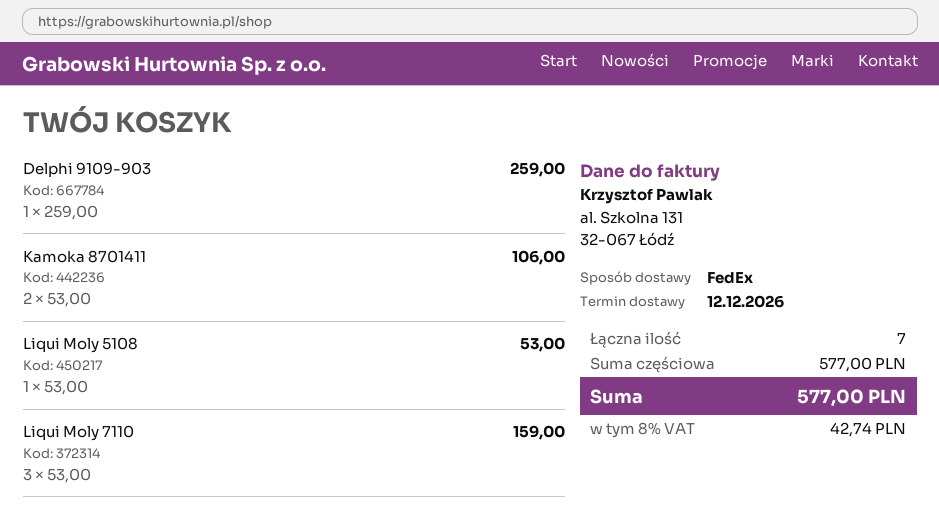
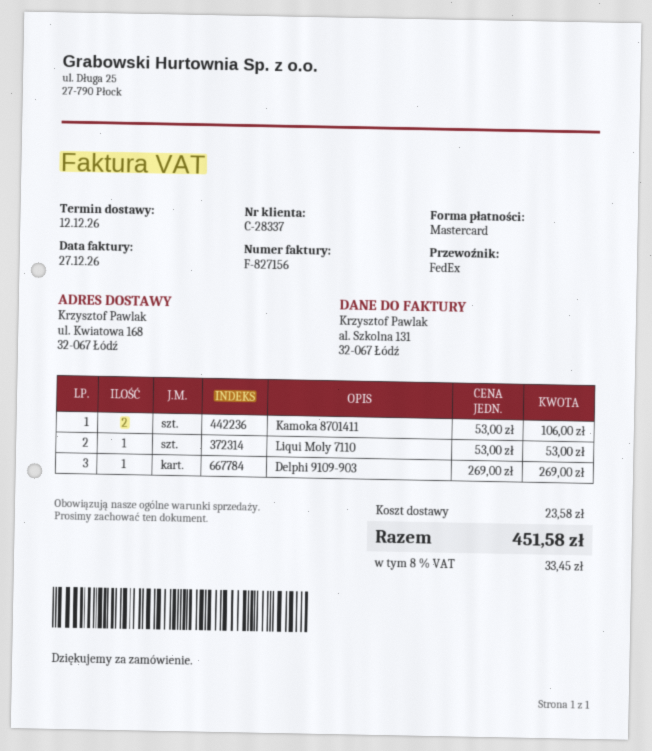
Delphi 9109-903: 1 x 259.00 = 259.00 -> 1 x 269.00 = 269.00
Liqui Moly 5108: 1 x 53.00 = 53.00 -> none
Liqui Moly 7110: 3 x 53.00 = 159.00 -> 1 x 53.00 = 53.00
shipping: none -> 23.58
tax: 8% = 42.74 -> 8% = 33.45
total: 577.00 -> 451.58

